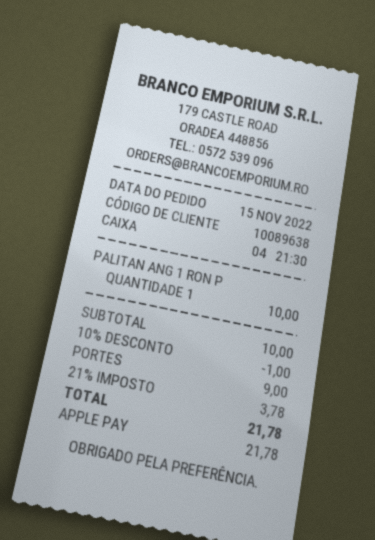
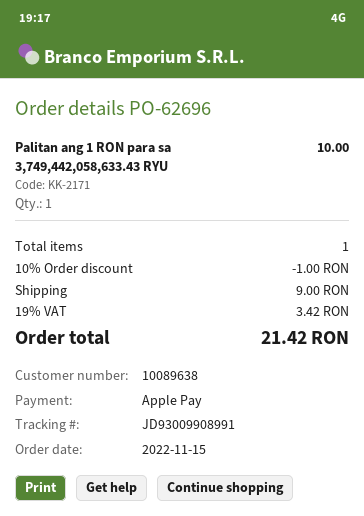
tax: 21% = 3.78 -> 19% = 3.42
total: 21.78 -> 21.42

